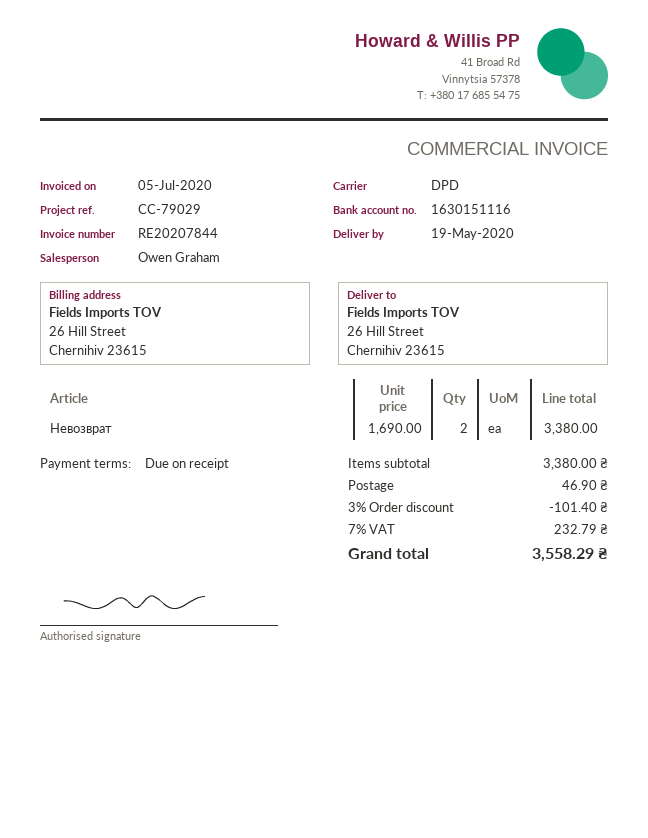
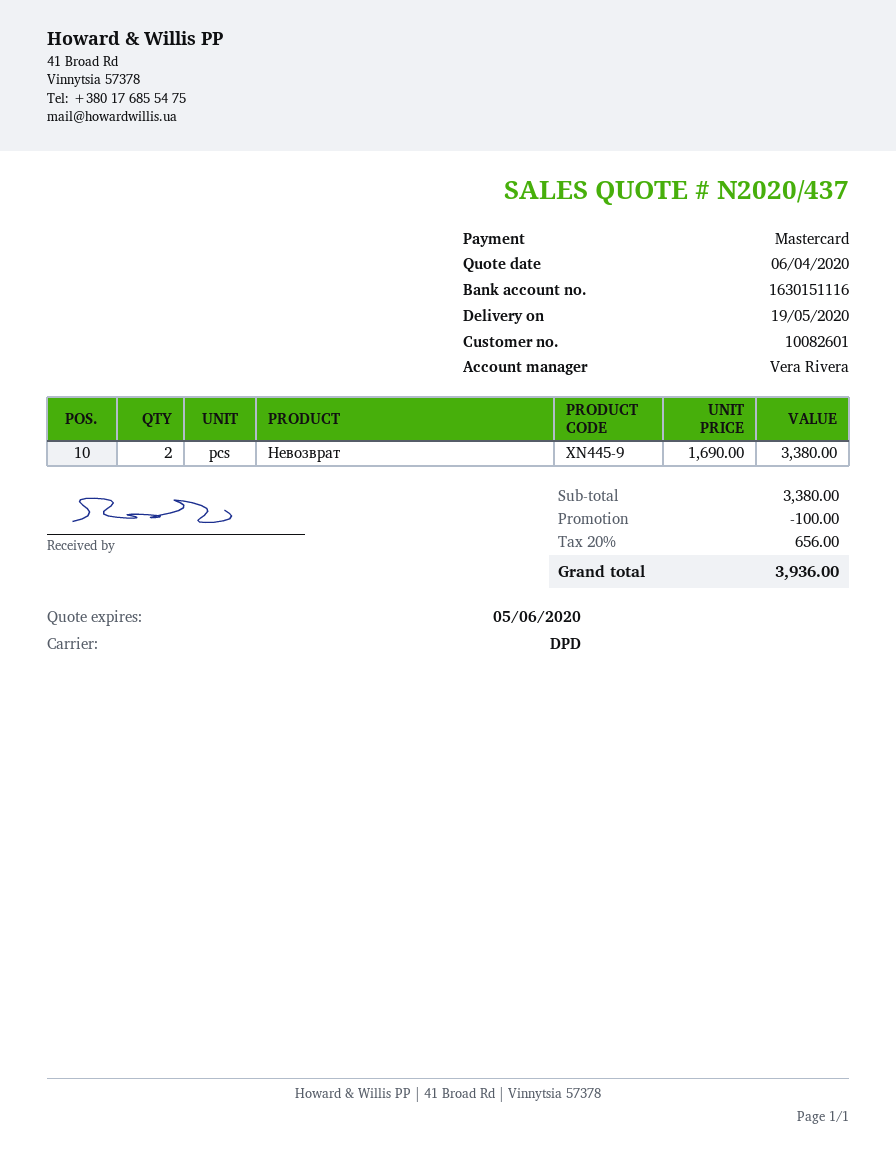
sales rep: Owen Graham -> Vera Rivera
discount: 101.40 -> 100.00
shipping: 46.90 -> none
tax: 7% = 232.79 -> 20% = 656.00
total: 3558.29 -> 3936.00

